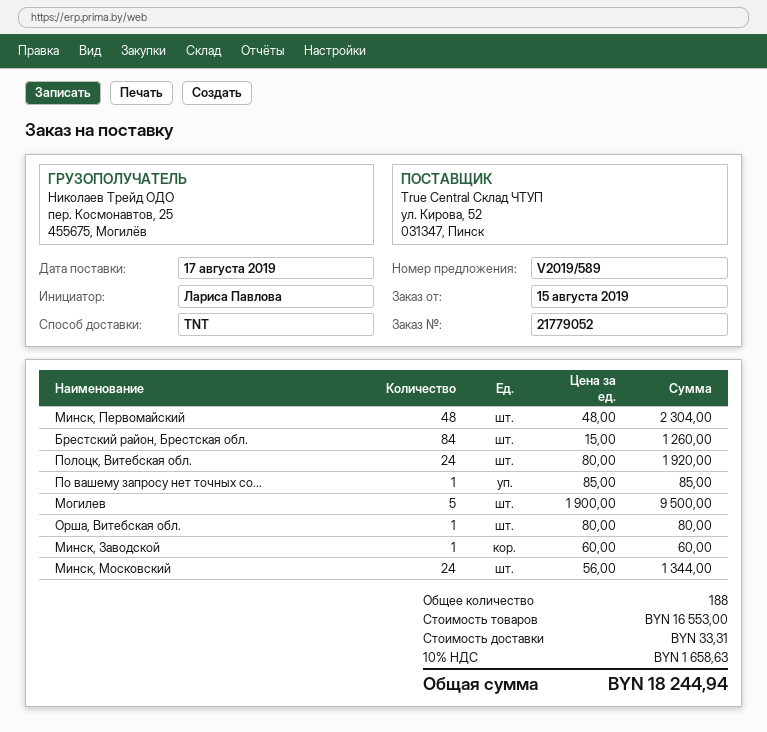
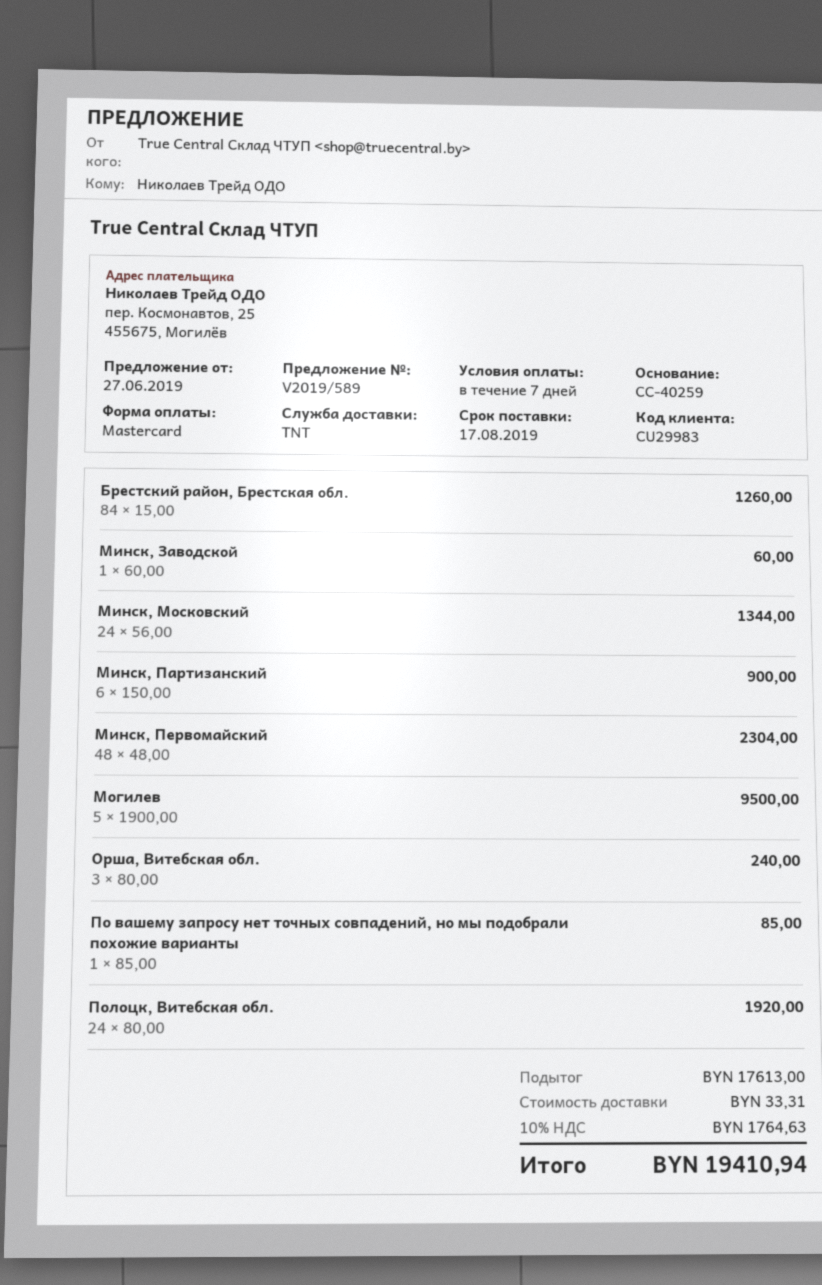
Орша, Витебская обл.: 1 x 80.00 = 80.00 -> 3 x 80.00 = 240.00
Минск, Партизанский: none -> 6 x 150.00 = 900.00
subtotal: 16553.00 -> 17613.00
tax: 10% = 1658.63 -> 10% = 1764.63
total: 18244.94 -> 19410.94

